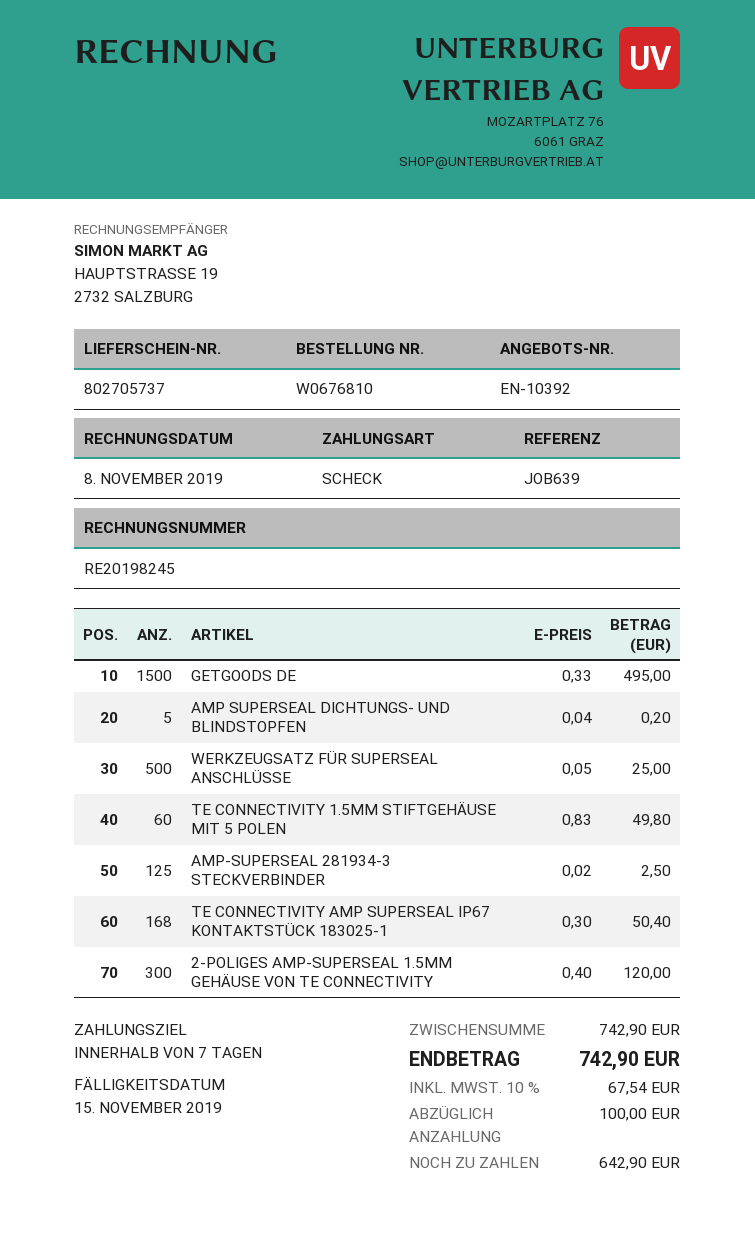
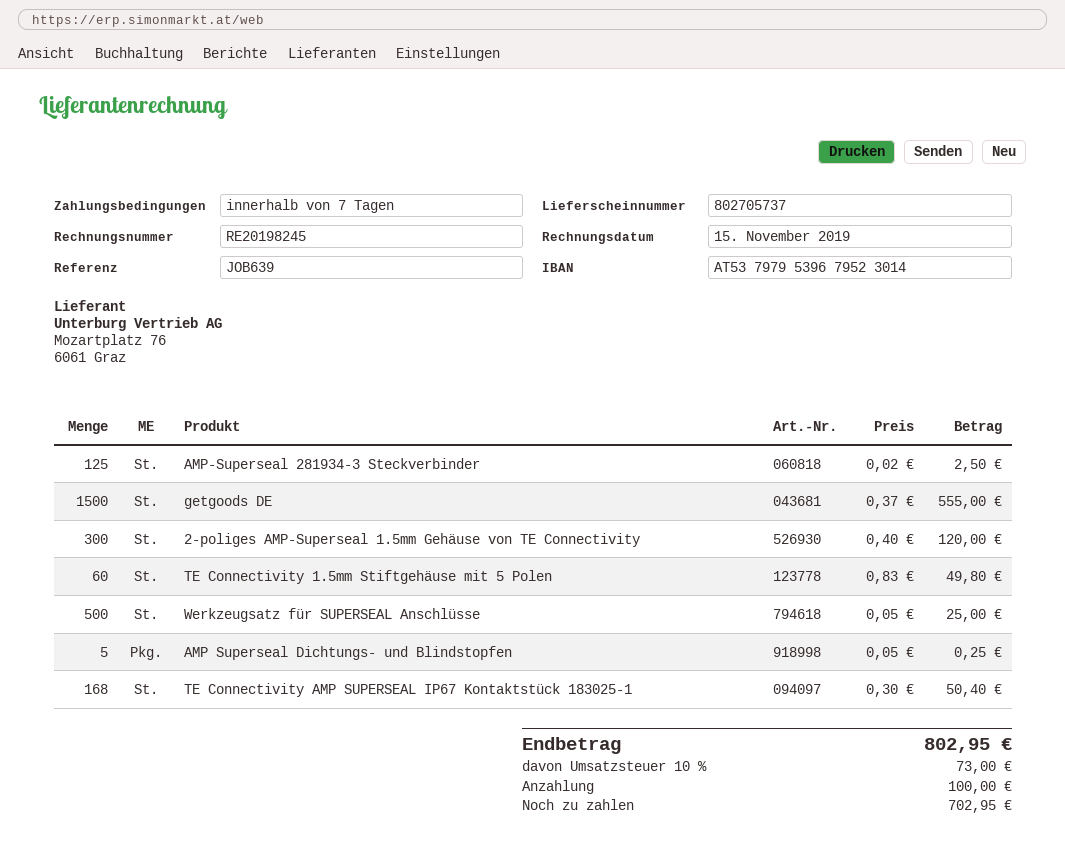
invoice date: 2019-11-08 -> 2019-11-15
GETGOODS DE: 1500 x 0.33 = 495.00 -> 1500 x 0.37 = 555.00
AMP SUPERSEAL DICHTUNGS- UND BLINDSTOPFEN: 5 x 0.04 = 0.20 -> 5 x 0.05 = 0.25
tax: 10% = 67.54 -> 10% = 73.00
total: 742.90 -> 802.95
balance: 642.90 -> 702.95

